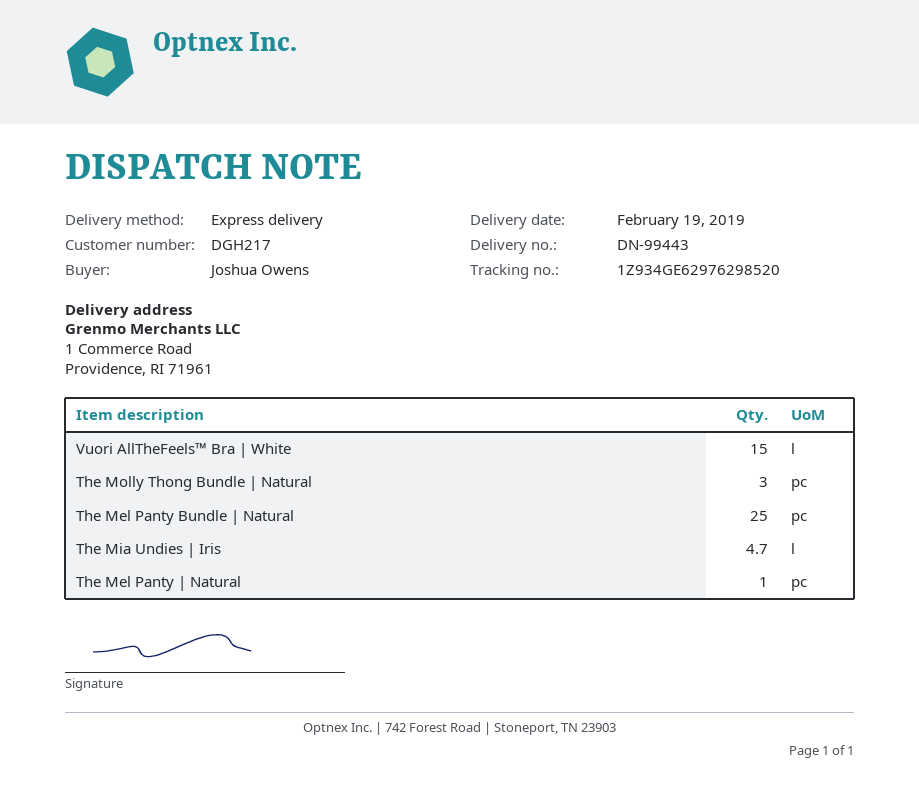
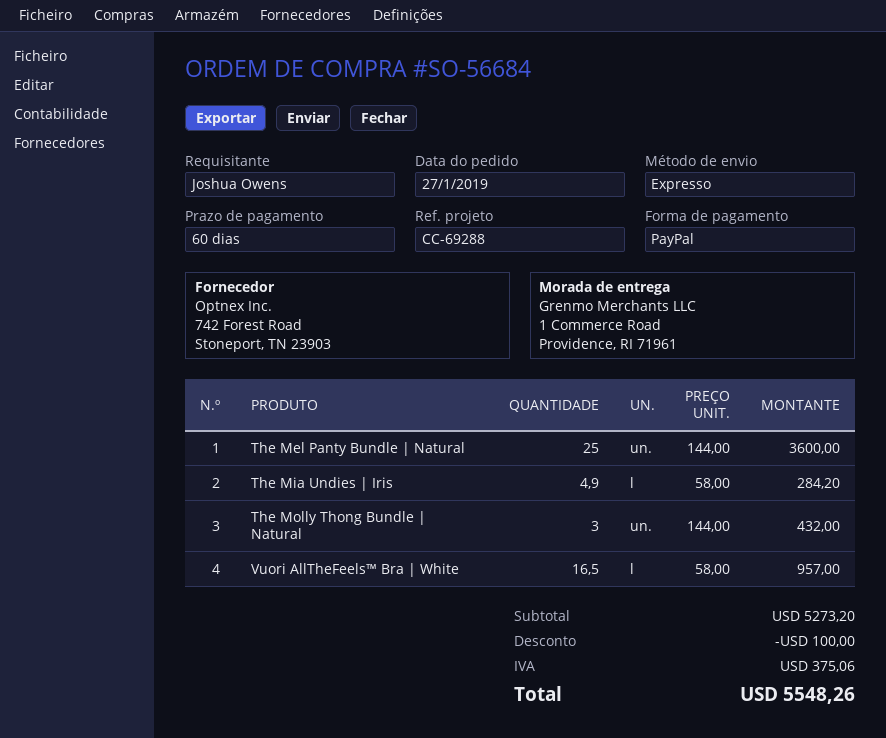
Vuori AllTheFeels™ Bra | White: 15 -> 16.5
The Mia Undies | Iris: 4.7 -> 4.9
The Mel Panty | Natural: 1 -> none

